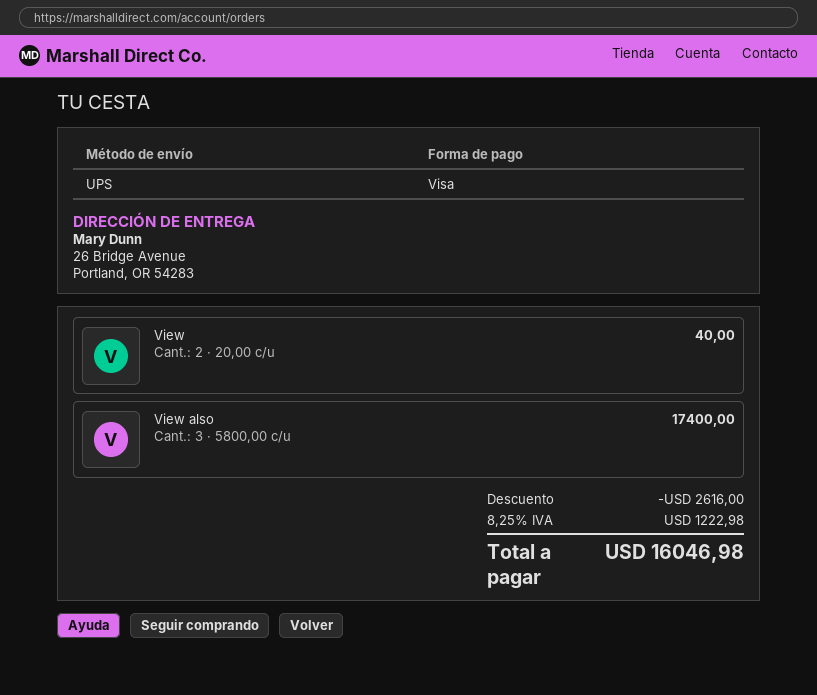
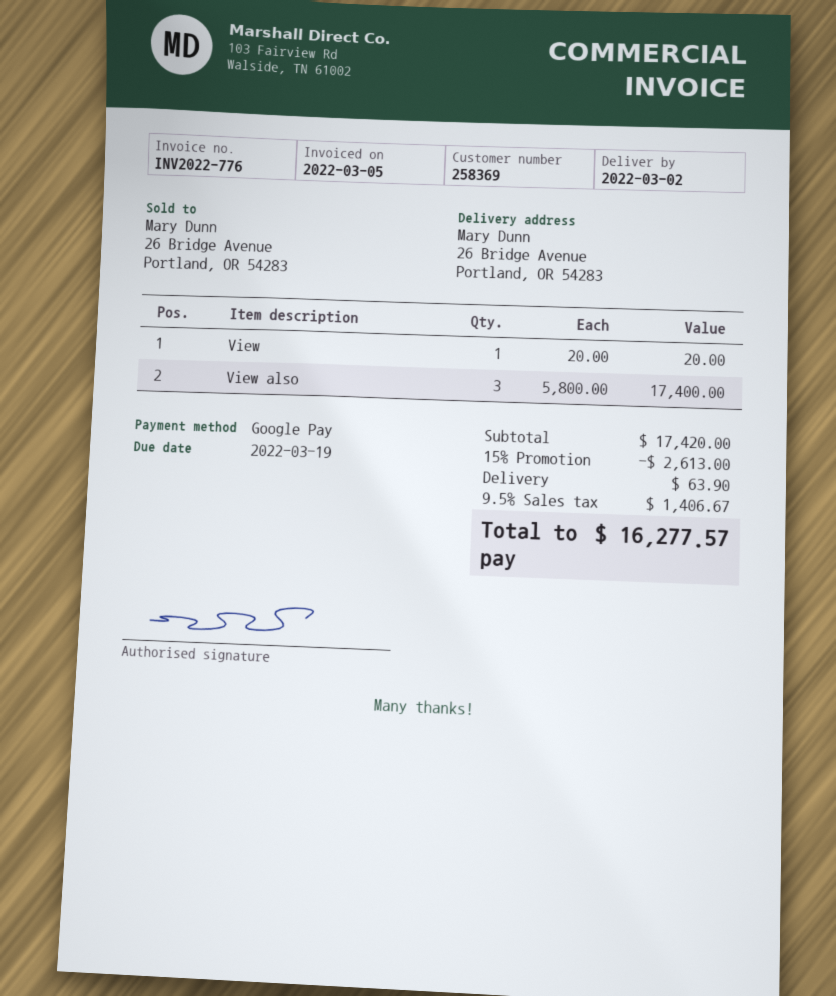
payment method: Visa -> Google Pay
View: 2 x 20.00 = 40.00 -> 1 x 20.00 = 20.00
discount: 2616.00 -> 2613.00
shipping: none -> 63.90
tax: 8.25% = 1222.98 -> 9.5% = 1406.67
total: 16046.98 -> 16277.57

